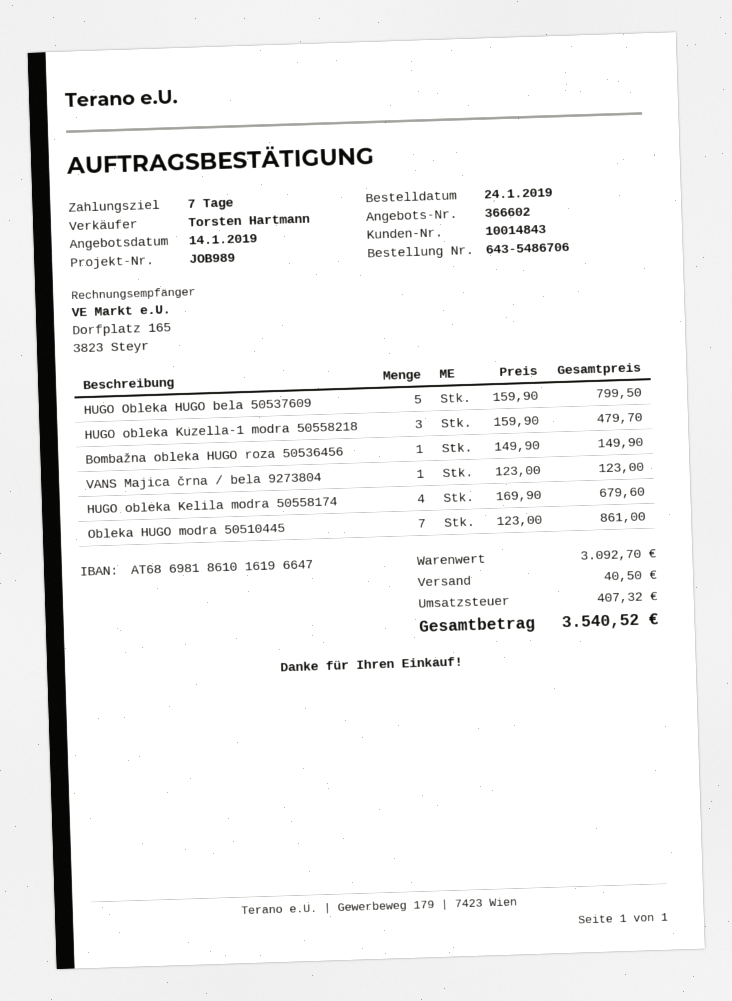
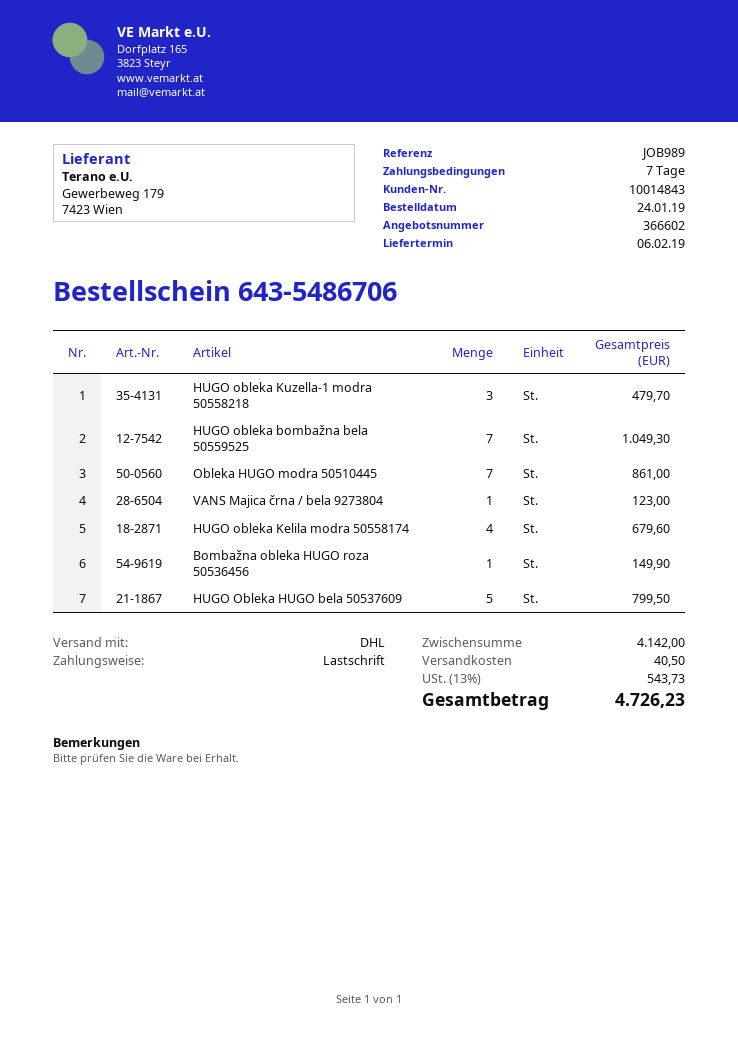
HUGO obleka bombažna bela 50559525: none -> 7 for 1049.30
subtotal: 3092.70 -> 4142.00
tax: 407.32 -> 543.73
total: 3540.52 -> 4726.23

